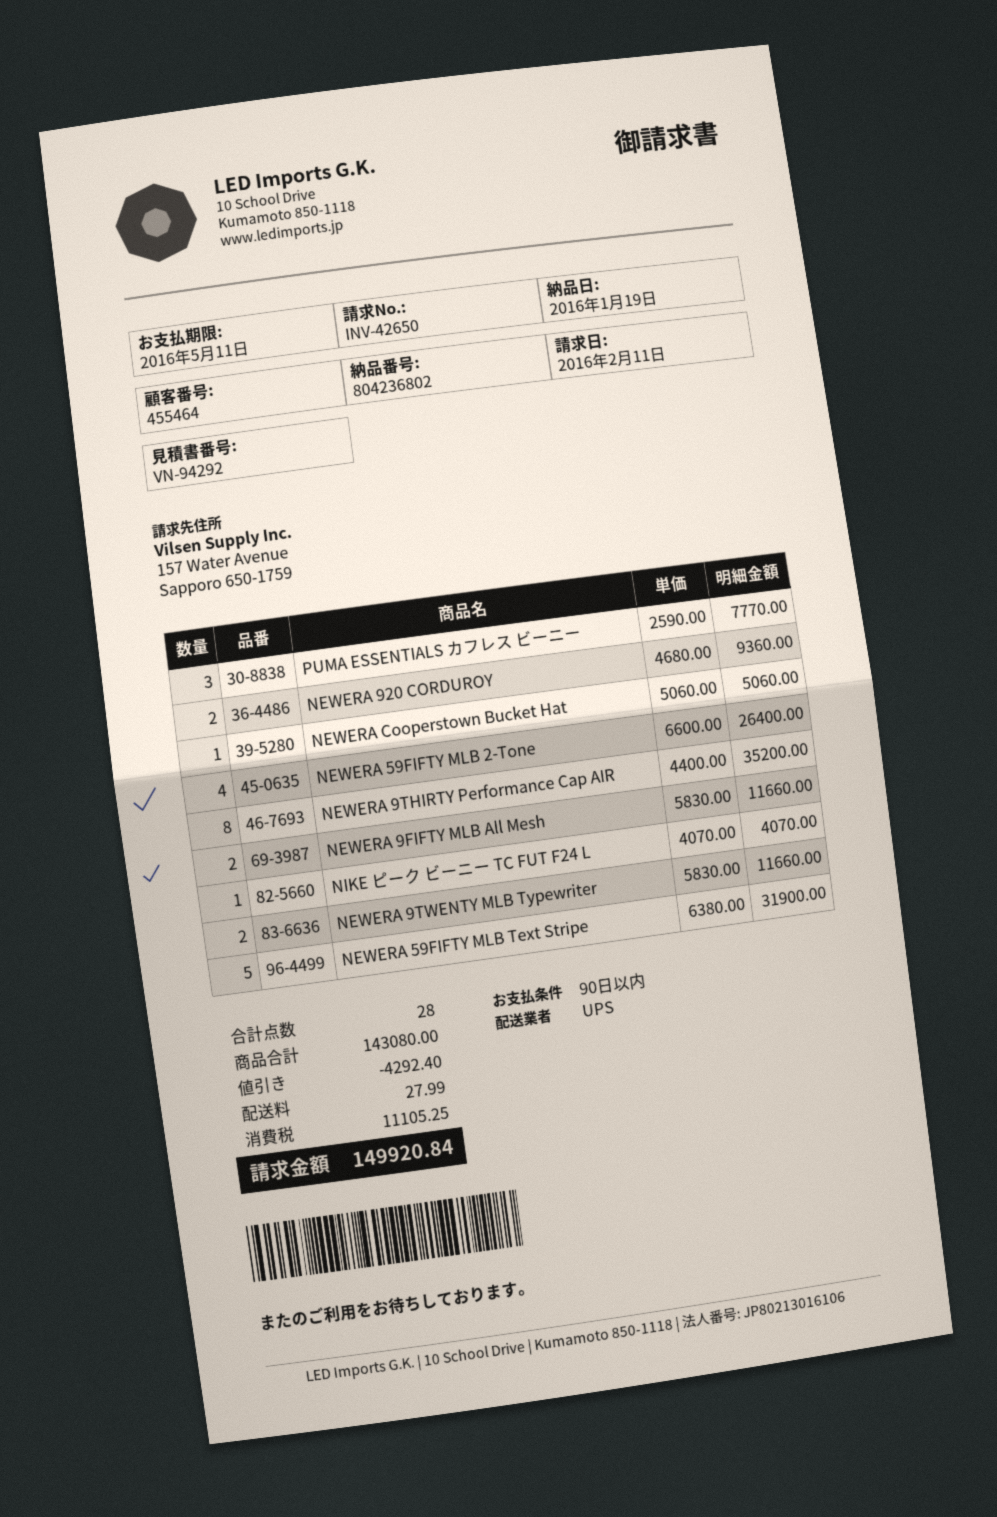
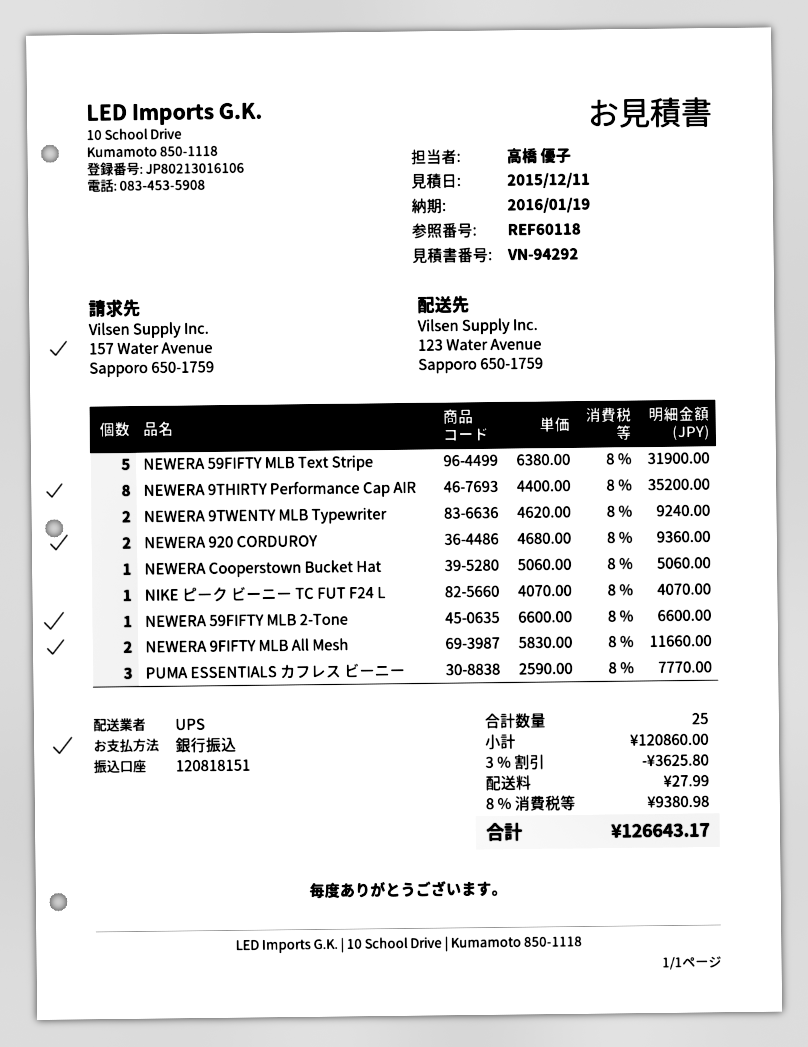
NEWERA 59FIFTY MLB 2-Tone: 4 x 6600.00 = 26400.00 -> 1 x 6600.00 = 6600.00
NEWERA 9TWENTY MLB Typewriter: 2 x 5830.00 = 11660.00 -> 2 x 4620.00 = 9240.00
total quantity: 28 -> 25
subtotal: 143080.00 -> 120860.00
discount: 4292.40 -> 3625.80
tax: 11105.25 -> 9380.98
total: 149920.84 -> 126643.17

